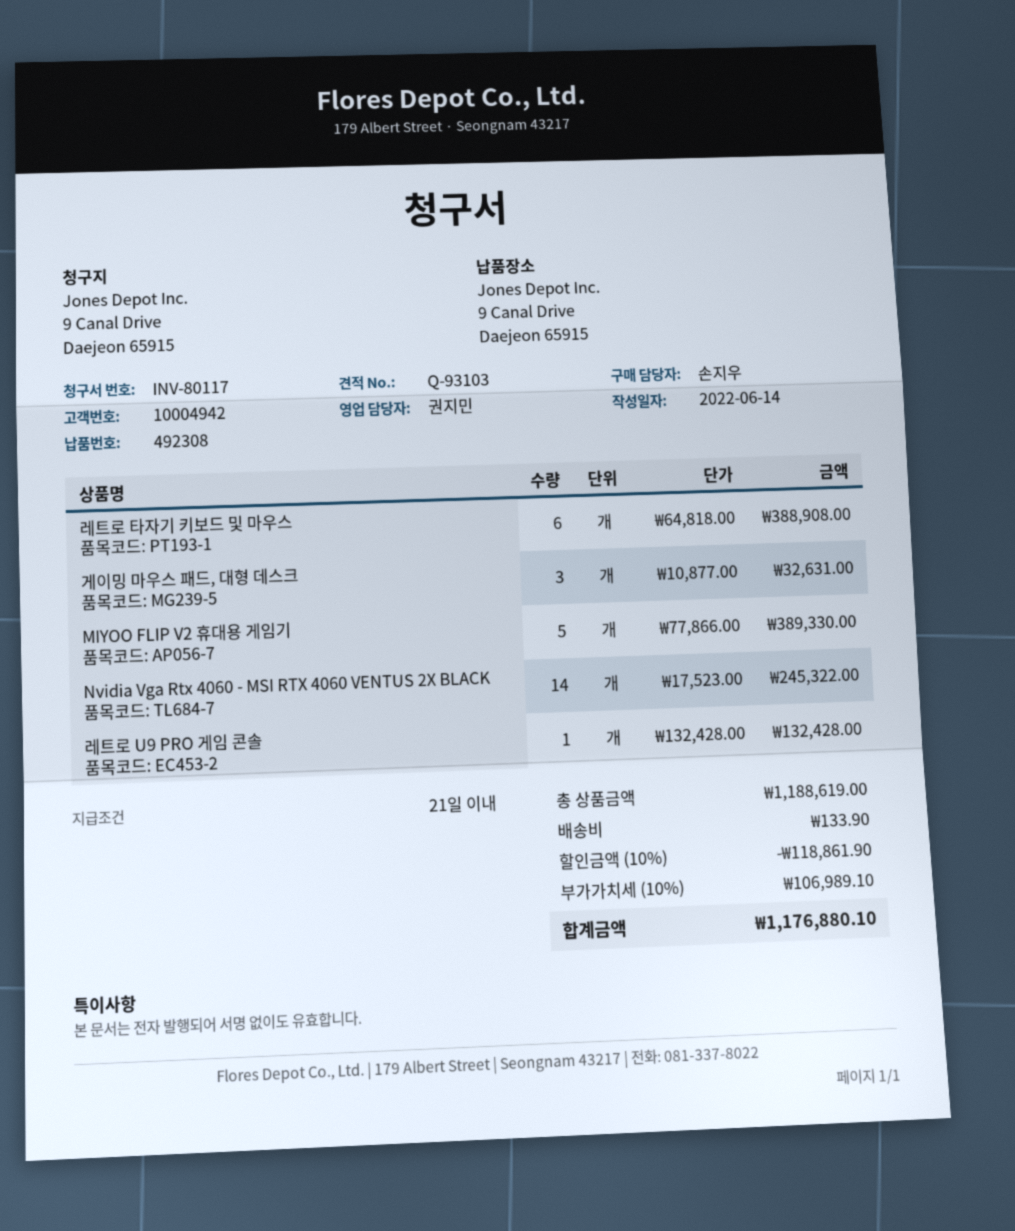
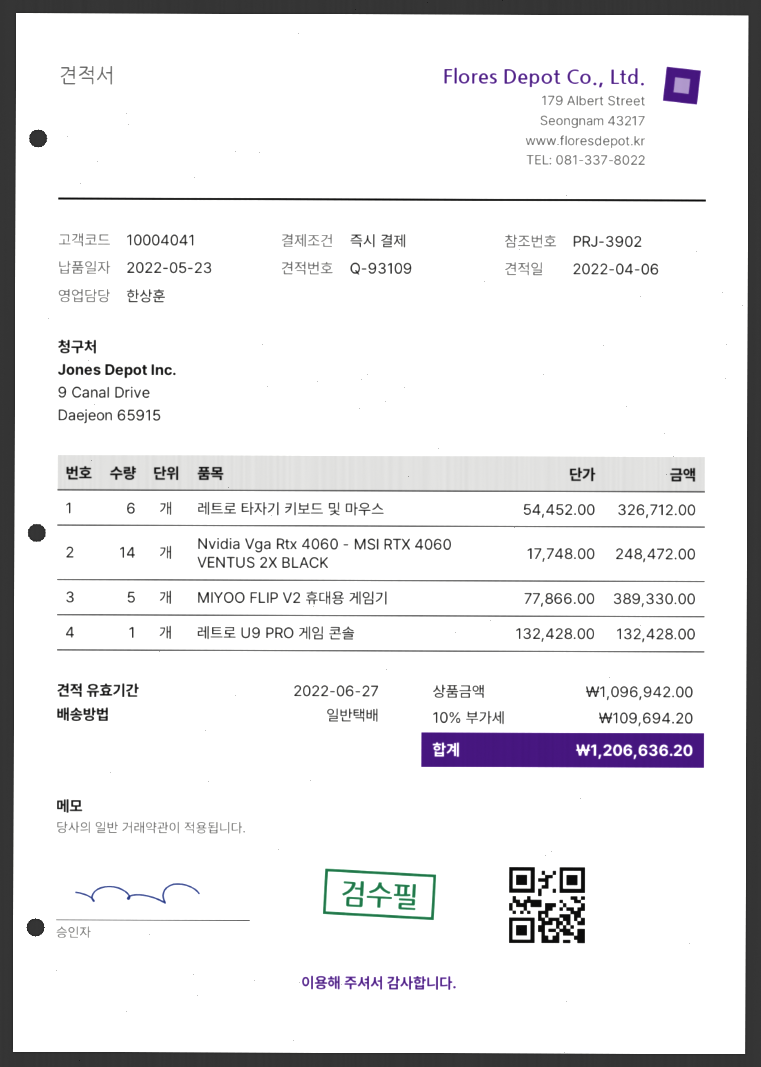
quote number: Q-93103 -> Q-93109
payment terms: 21 days -> on receipt
customer number: 10004942 -> 10004041
sales rep: 권지민 -> 한상훈
레트로 타자기 키보드 및 마우스: 6 x 64818.00 = 388908.00 -> 6 x 54452.00 = 326712.00
게이밍 마우스 패드, 대형 데스크: 3 x 10877.00 = 32631.00 -> none
Nvidia Vga Rtx 4060 - MSI RTX 4060 VENTUS 2X BLACK: 14 x 17523.00 = 245322.00 -> 14 x 17748.00 = 248472.00
subtotal: 1188619.00 -> 1096942.00
discount: 10% = 118861.90 -> none
shipping: 133.90 -> none
tax: 10% = 106989.10 -> 10% = 109694.20
total: 1176880.10 -> 1206636.20

